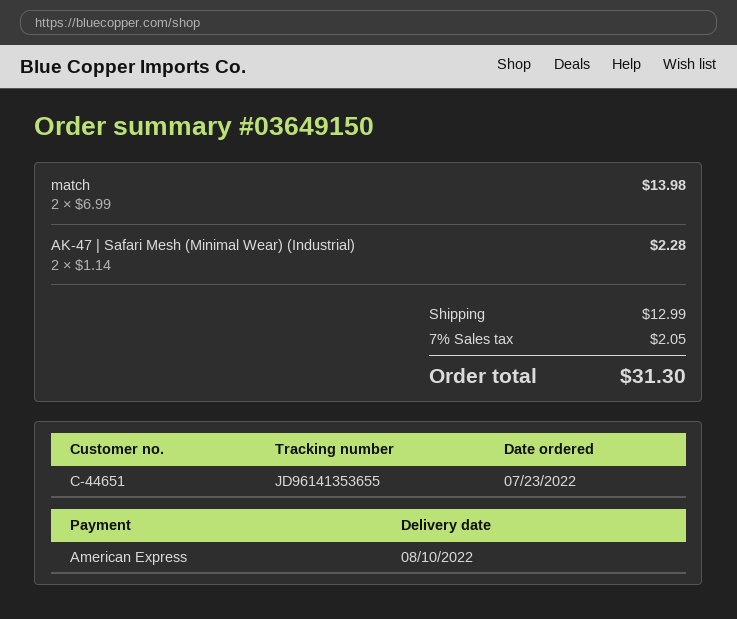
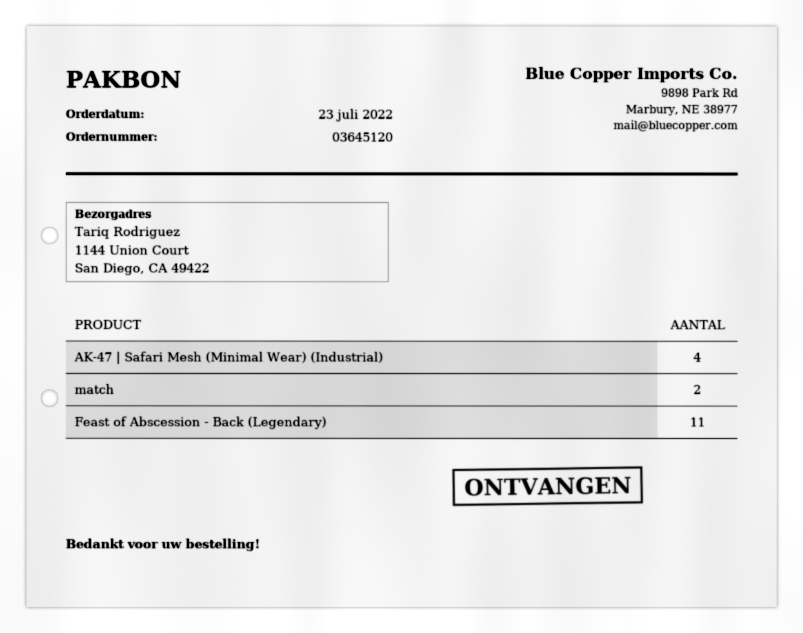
order number: 03649150 -> 03645120
AK-47 | Safari Mesh (Minimal Wear) (Industrial): 2 -> 4
Feast of Abscession - Back (Legendary): none -> 11

